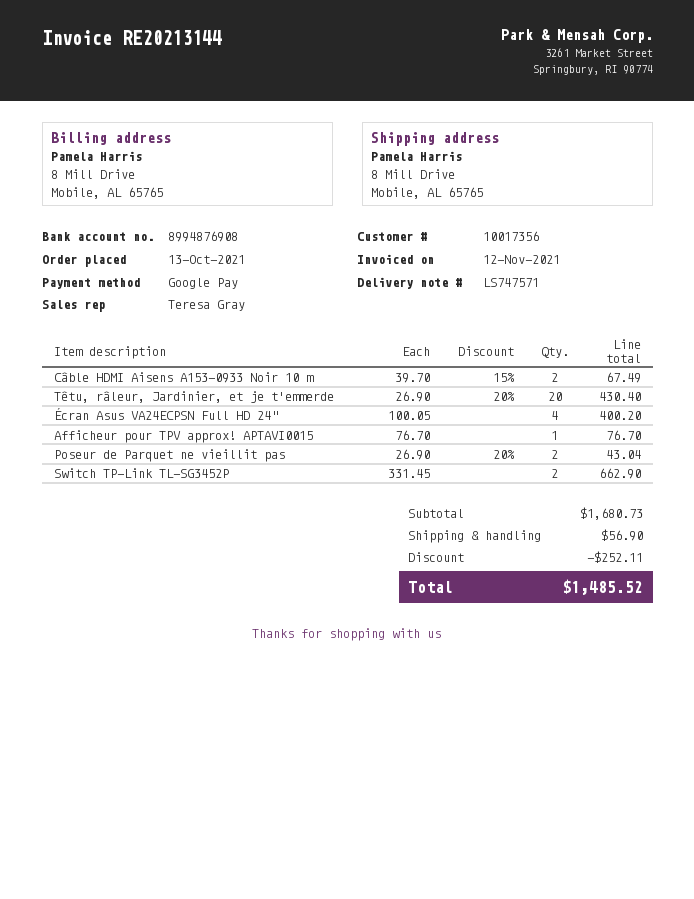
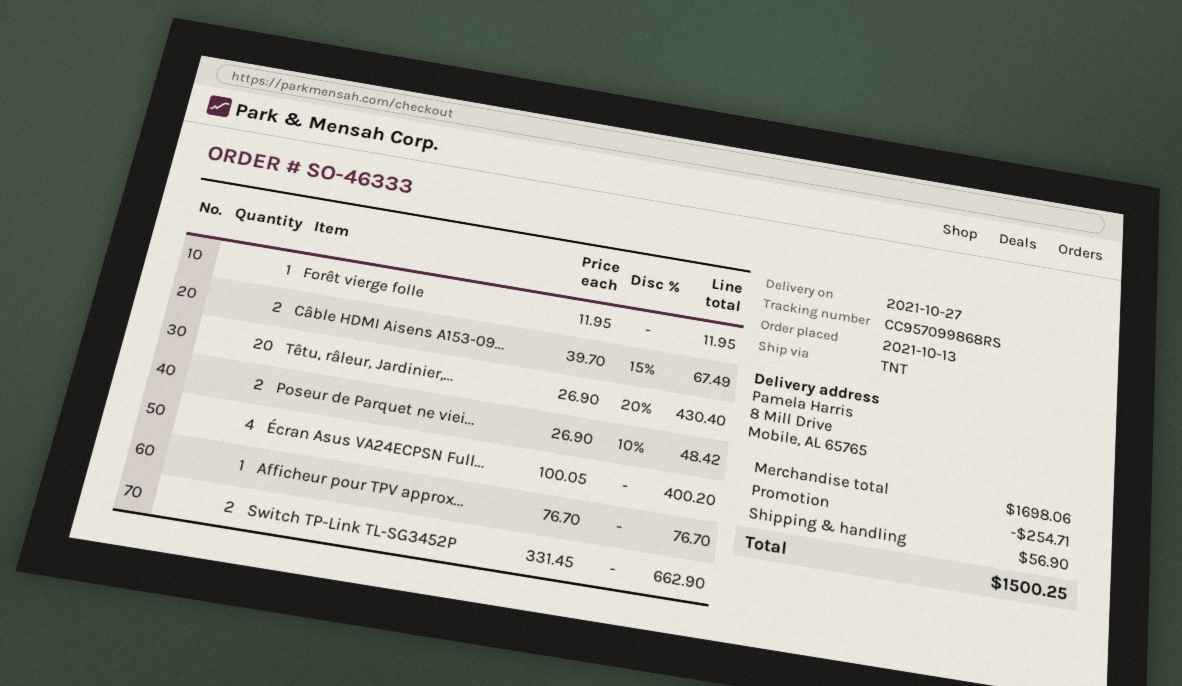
Poseur de Parquet ne vieillit pas: 2 x 26.90 - 20% = 43.04 -> 2 x 26.90 - 10% = 48.42
Forêt vierge folle: none -> 1 x 11.95 = 11.95
subtotal: 1680.73 -> 1698.06
discount: 252.11 -> 254.71
total: 1485.52 -> 1500.25

